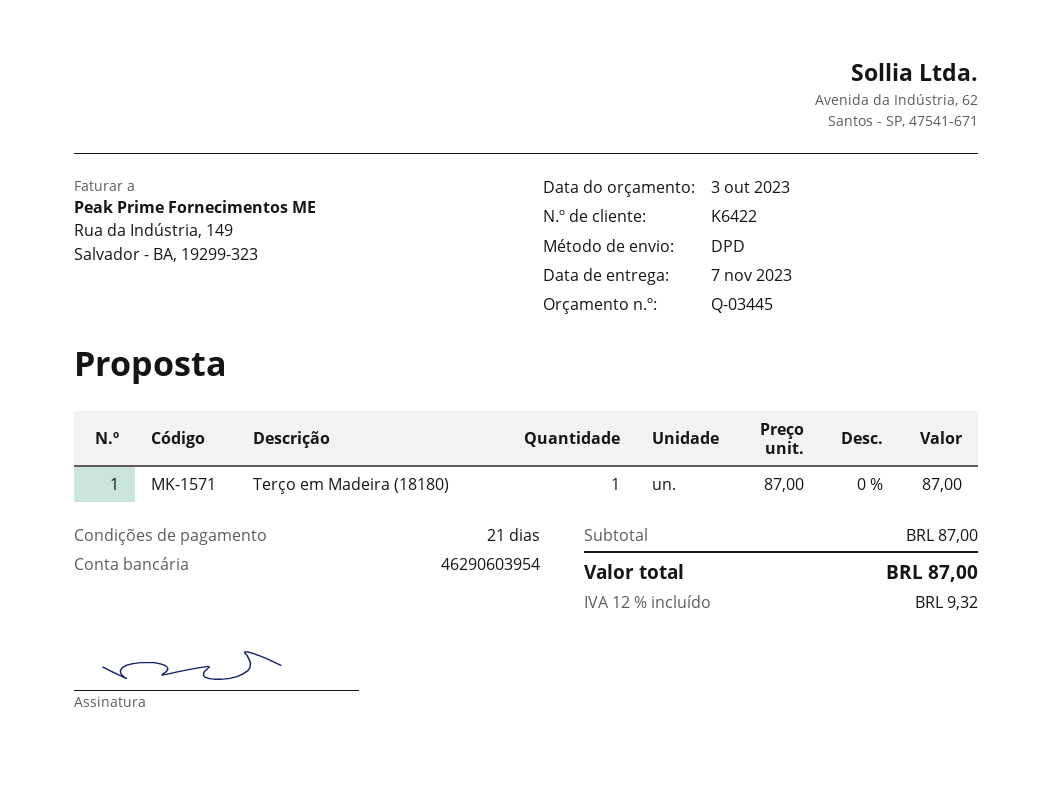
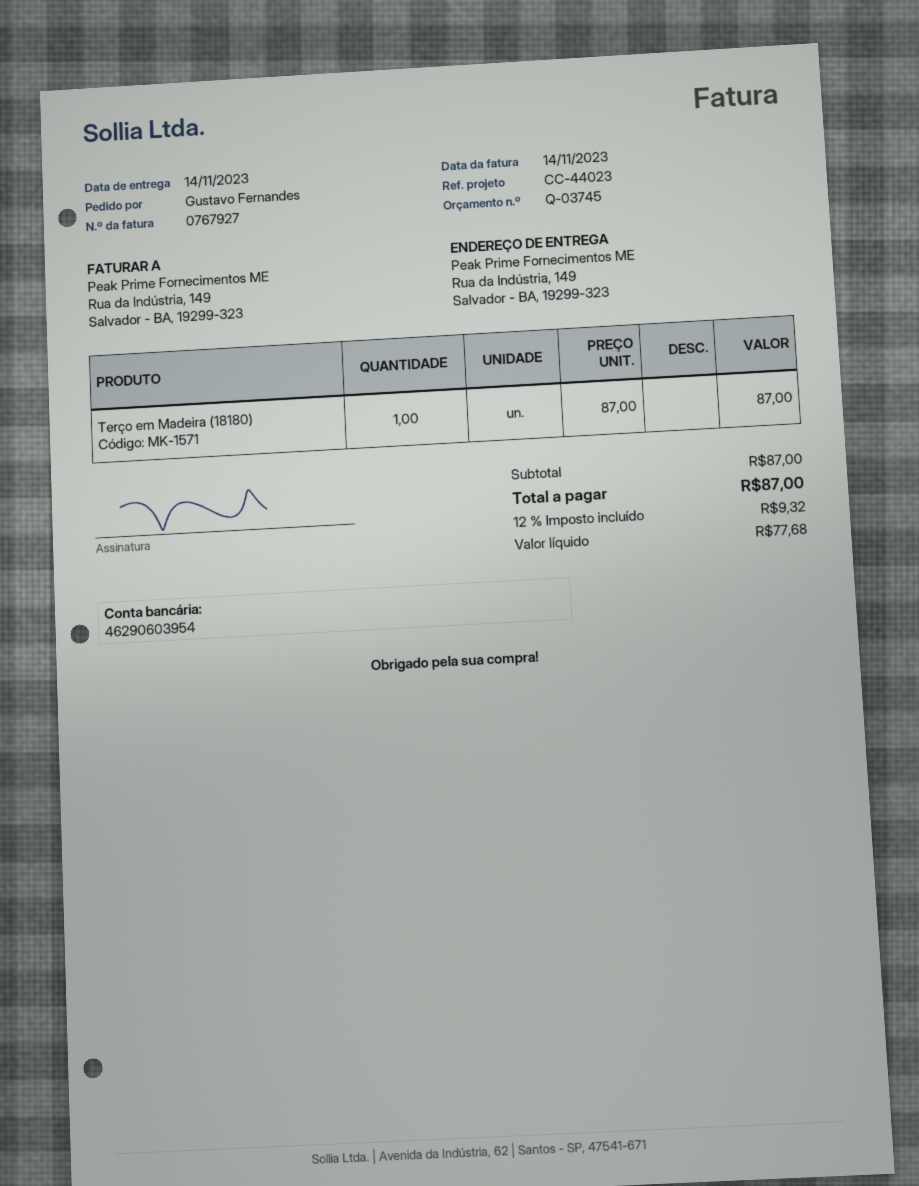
quote number: Q-03445 -> Q-03745
delivery date: 2023-11-07 -> 2023-11-14

